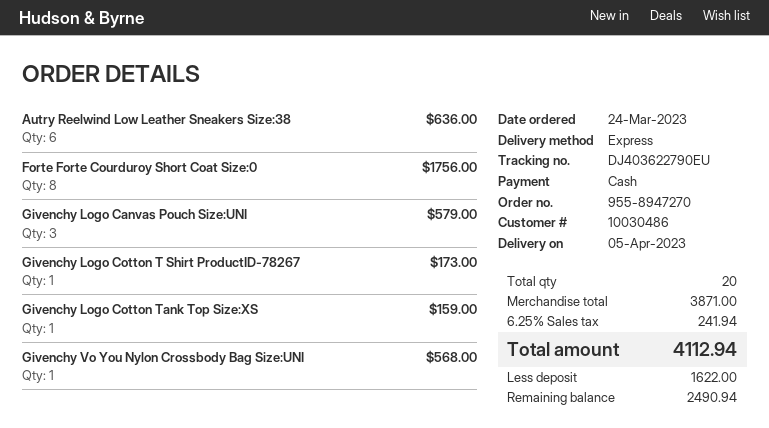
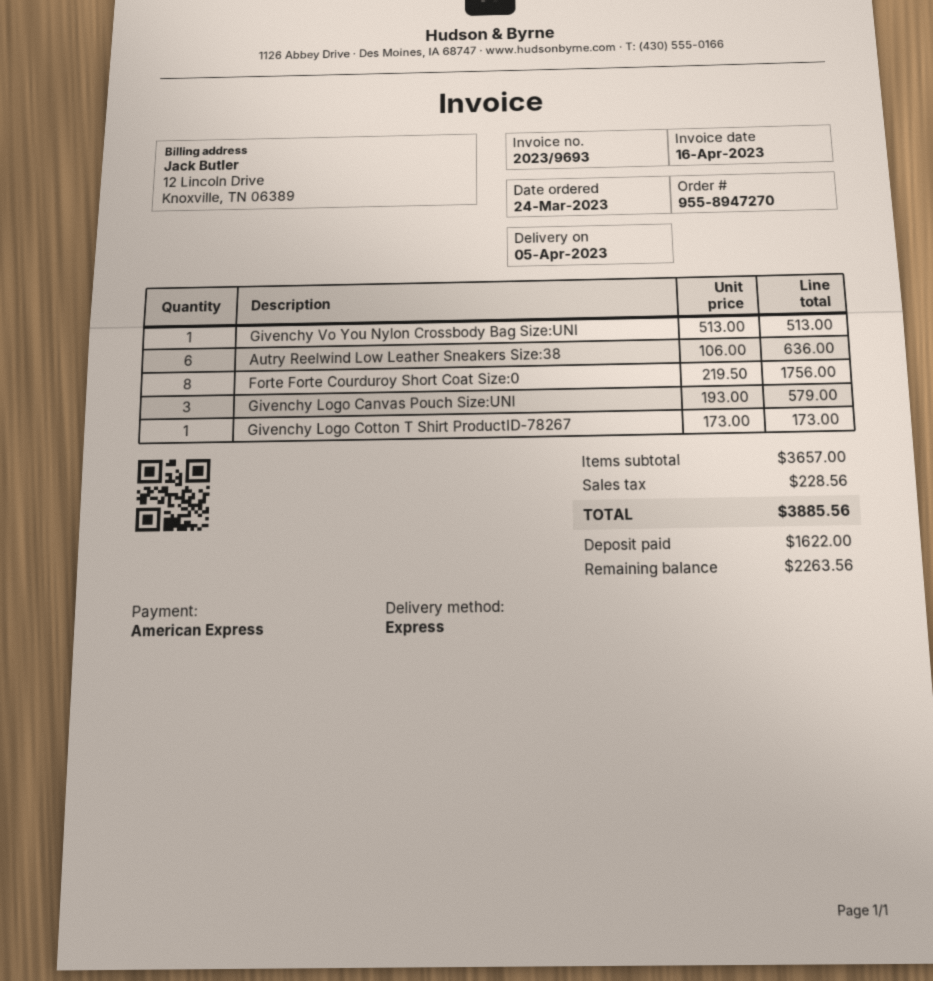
payment method: cash -> American Express
Givenchy Logo Cotton Tank Top Size:XS: 1 for 159.00 -> none
Givenchy Vo You Nylon Crossbody Bag Size:UNI: 1 for 568.00 -> 1 for 513.00
subtotal: 3871.00 -> 3657.00
tax: 241.94 -> 228.56
total: 4112.94 -> 3885.56
balance: 2490.94 -> 2263.56

